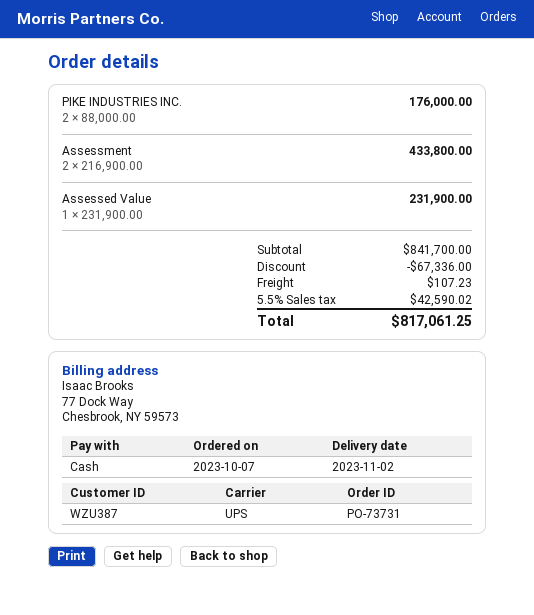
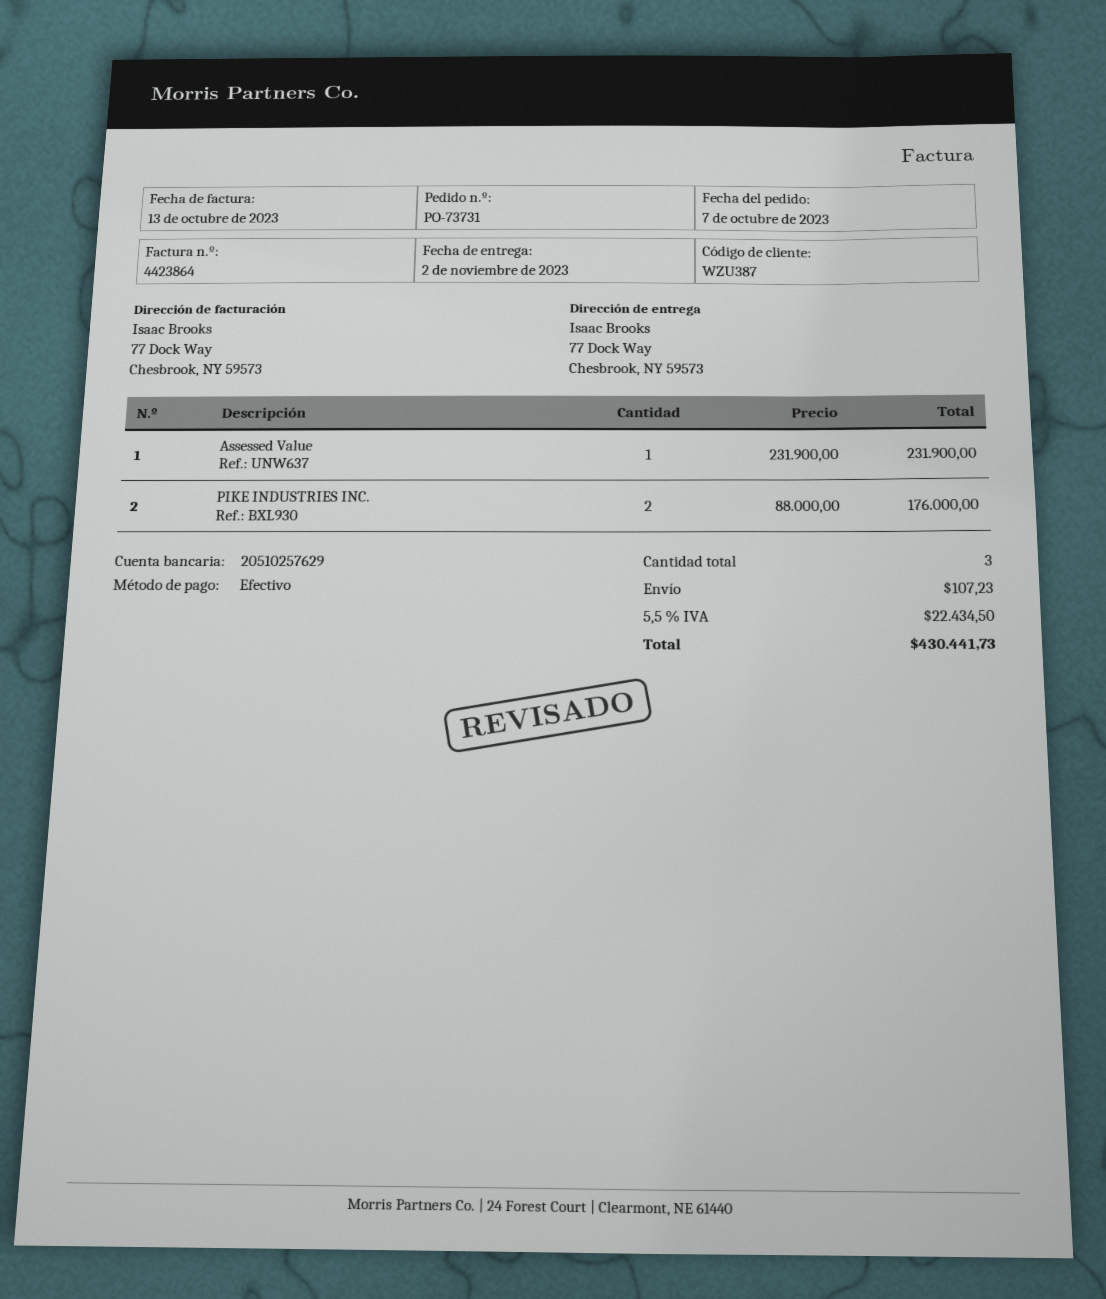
Assessment: 2 x 216900.00 = 433800.00 -> none
discount: 67336.00 -> none
tax: 5.5% = 42590.02 -> 5.5% = 22434.50
total: 817061.25 -> 430441.73

